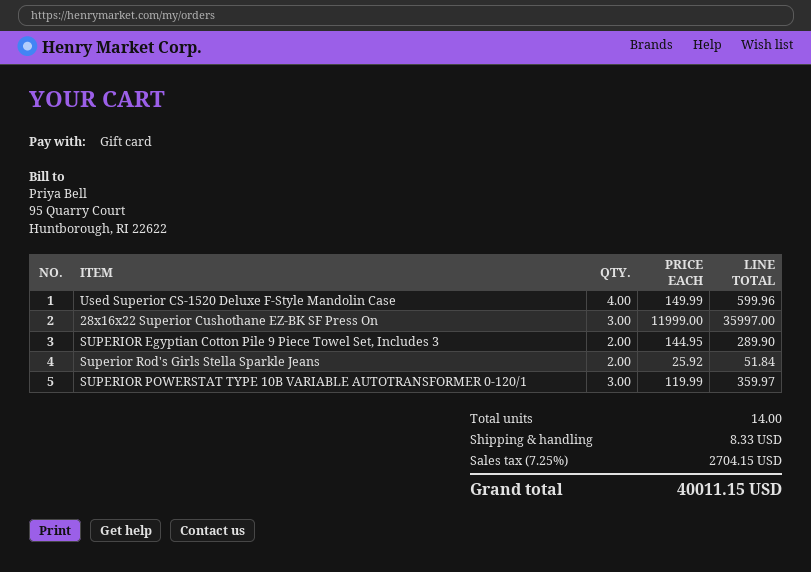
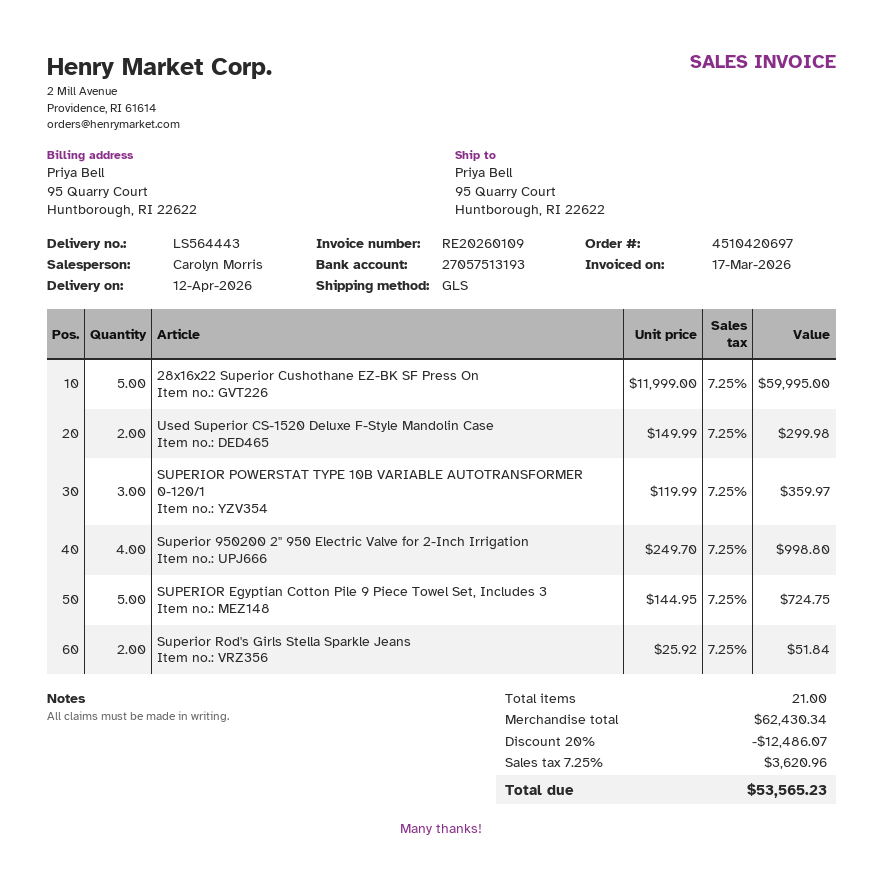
Used Superior CS-1520 Deluxe F-Style Mandolin Case: 4 x 149.99 = 599.96 -> 2 x 149.99 = 299.98
28x16x22 Superior Cushothane EZ-BK SF Press On: 3 x 11999.00 = 35997.00 -> 5 x 11999.00 = 59995.00
SUPERIOR Egyptian Cotton Pile 9 Piece Towel Set, Includes 3: 2 x 144.95 = 289.90 -> 5 x 144.95 = 724.75
Superior 950200 2" 950 Electric Valve for 2-Inch Irrigation: none -> 4 x 249.70 = 998.80
total quantity: 14 -> 21
discount: none -> 20% = 12486.07
shipping: 8.33 -> none
tax: 7.25% = 2704.15 -> 7.25% = 3620.96
total: 40011.15 -> 53565.23

